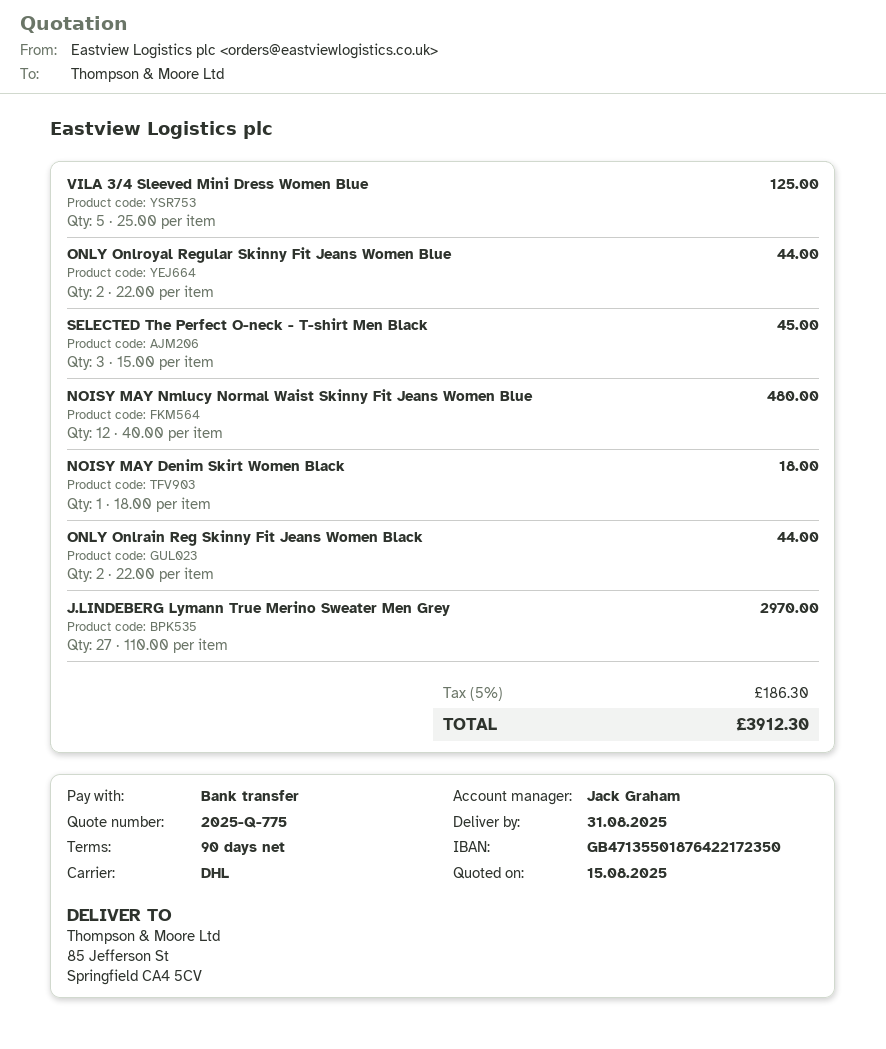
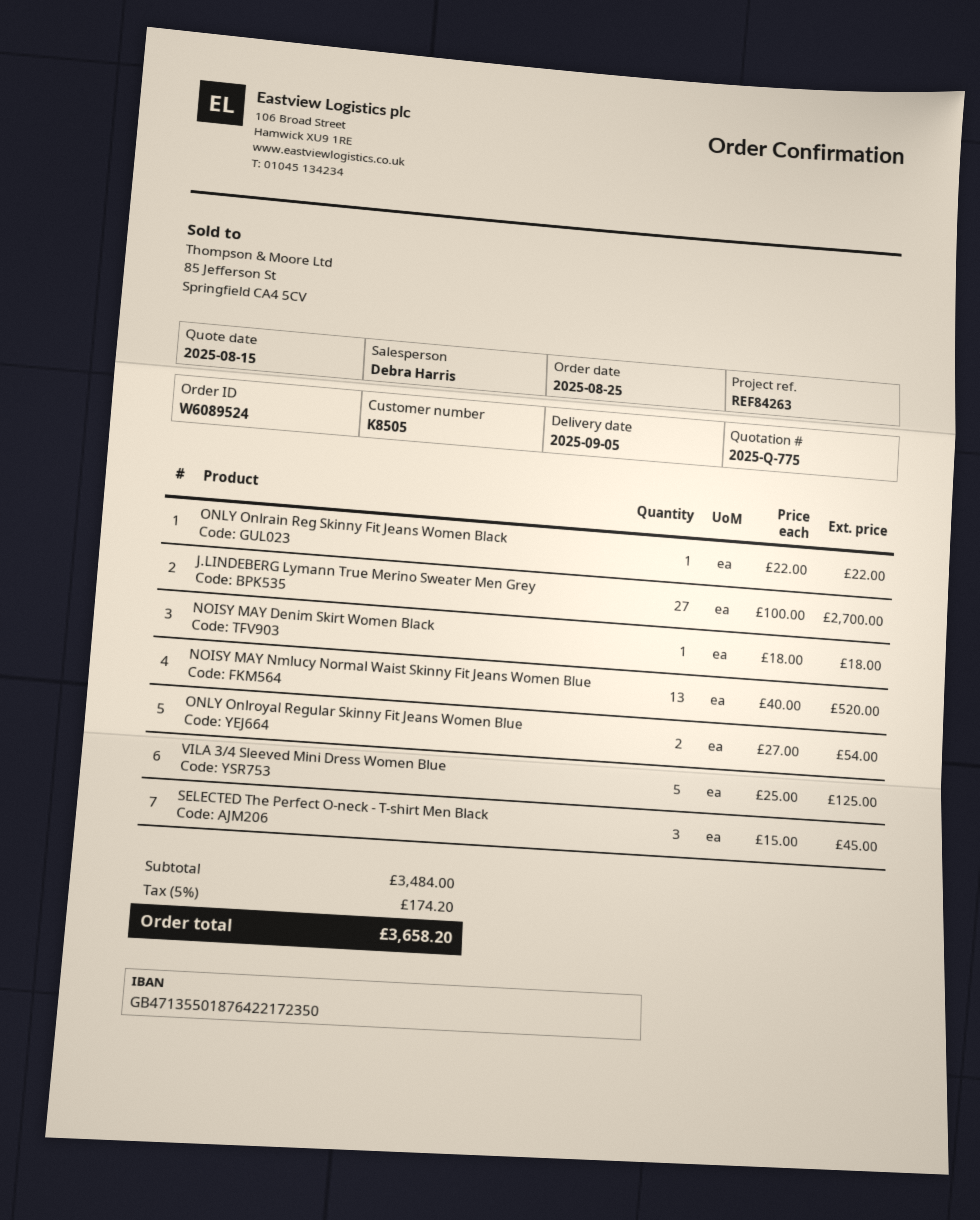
delivery date: 2025-08-31 -> 2025-09-05
sales rep: Jack Graham -> Debra Harris
ONLY Onlroyal Regular Skinny Fit Jeans Women Blue: 2 x 22.00 = 44.00 -> 2 x 27.00 = 54.00
NOISY MAY Nmlucy Normal Waist Skinny Fit Jeans Women Blue: 12 x 40.00 = 480.00 -> 13 x 40.00 = 520.00
ONLY Onlrain Reg Skinny Fit Jeans Women Black: 2 x 22.00 = 44.00 -> 1 x 22.00 = 22.00
J.LINDEBERG Lymann True Merino Sweater Men Grey: 27 x 110.00 = 2970.00 -> 27 x 100.00 = 2700.00
tax: 5% = 186.30 -> 5% = 174.20
total: 3912.30 -> 3658.20

